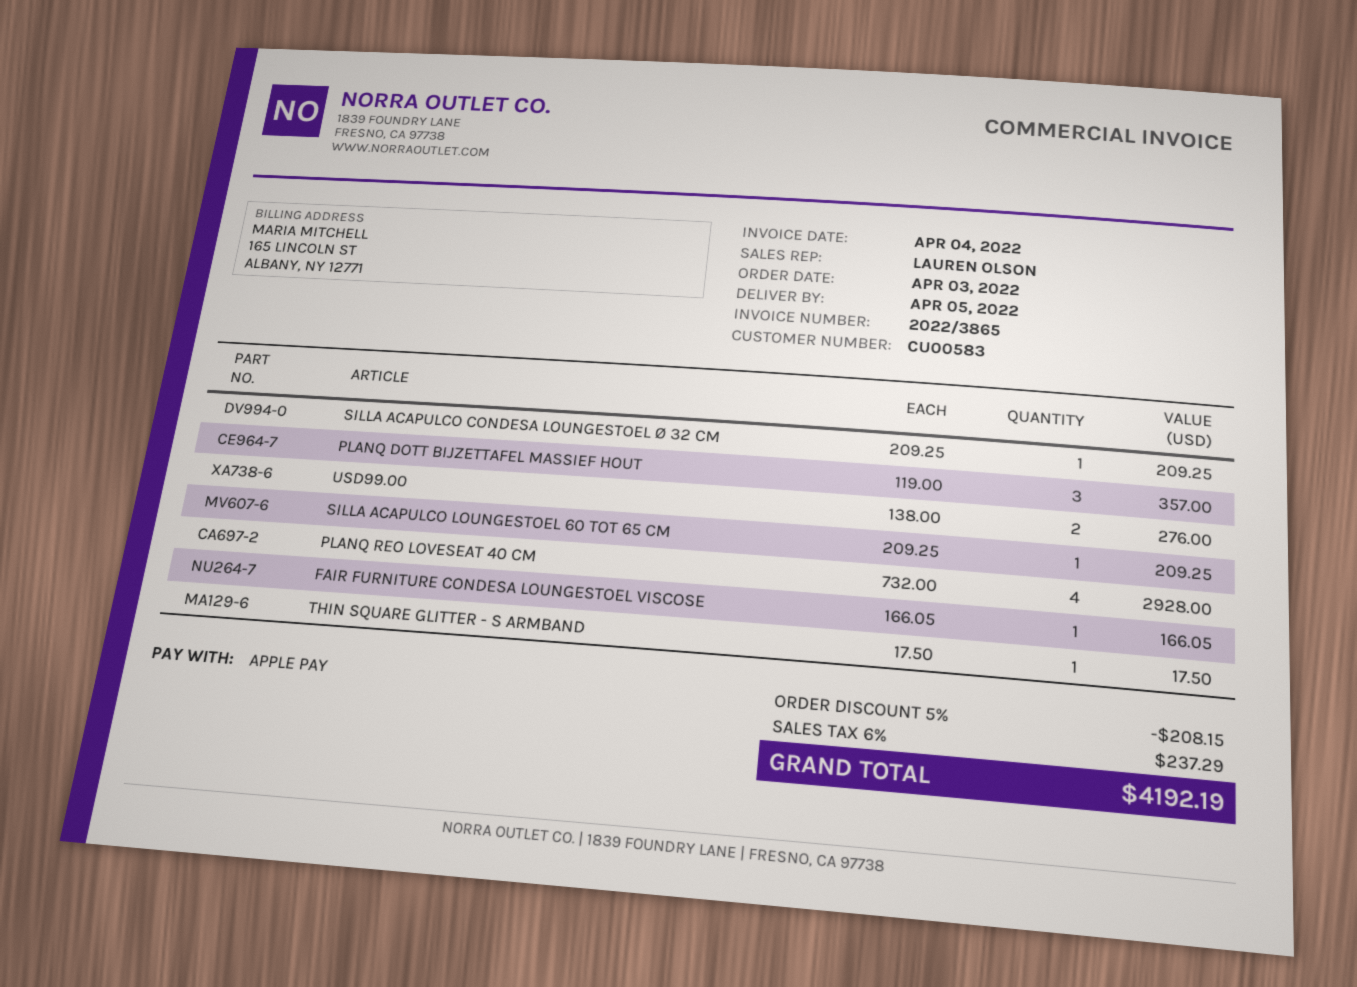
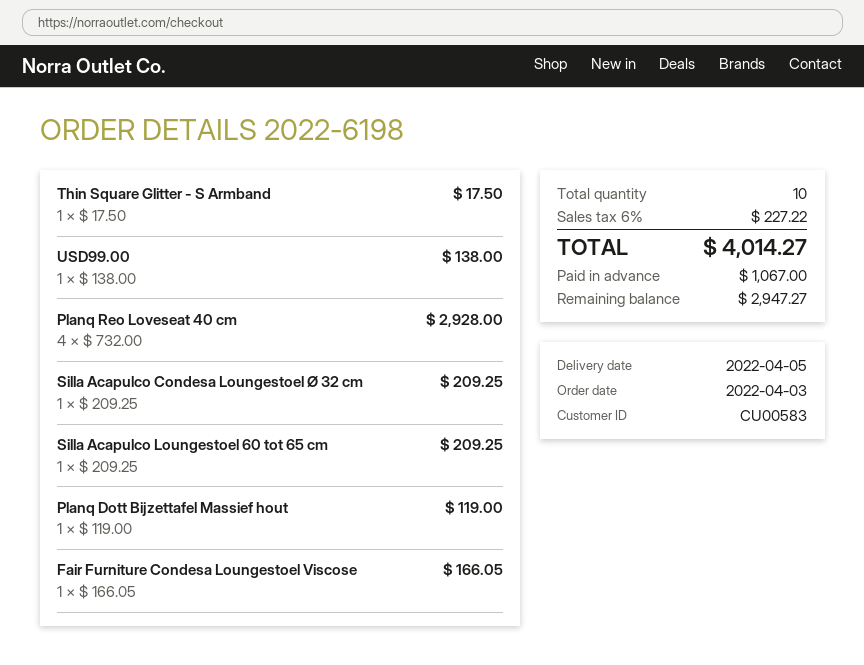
PLANQ DOTT BIJZETTAFEL MASSIEF HOUT: 3 x 119.00 = 357.00 -> 1 x 119.00 = 119.00
USD99.00: 2 x 138.00 = 276.00 -> 1 x 138.00 = 138.00
discount: 5% = 208.15 -> none
tax: 6% = 237.29 -> 6% = 227.22
total: 4192.19 -> 4014.27

